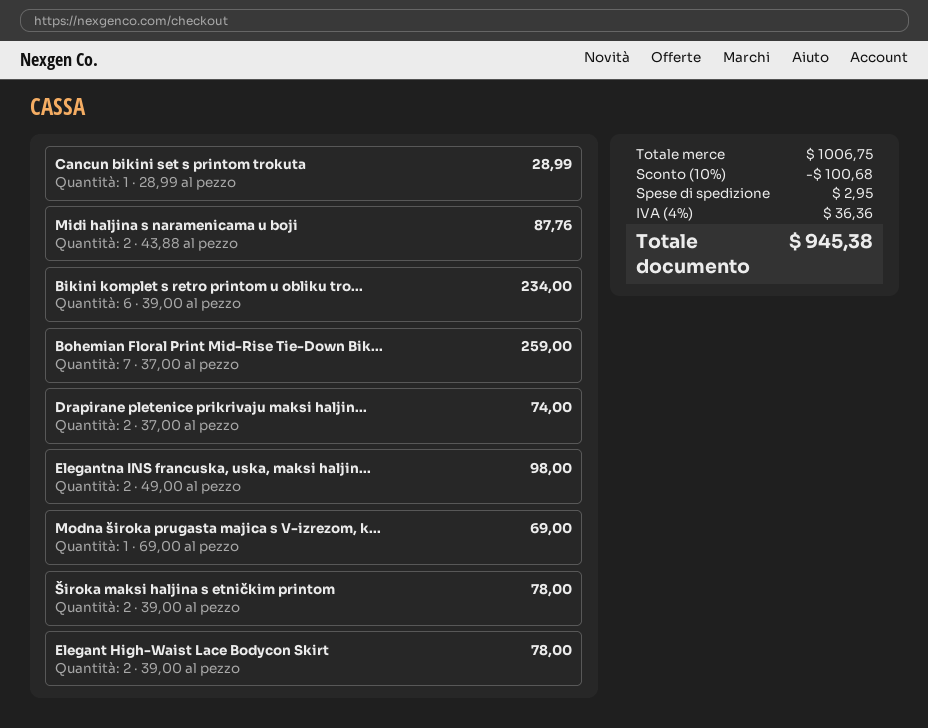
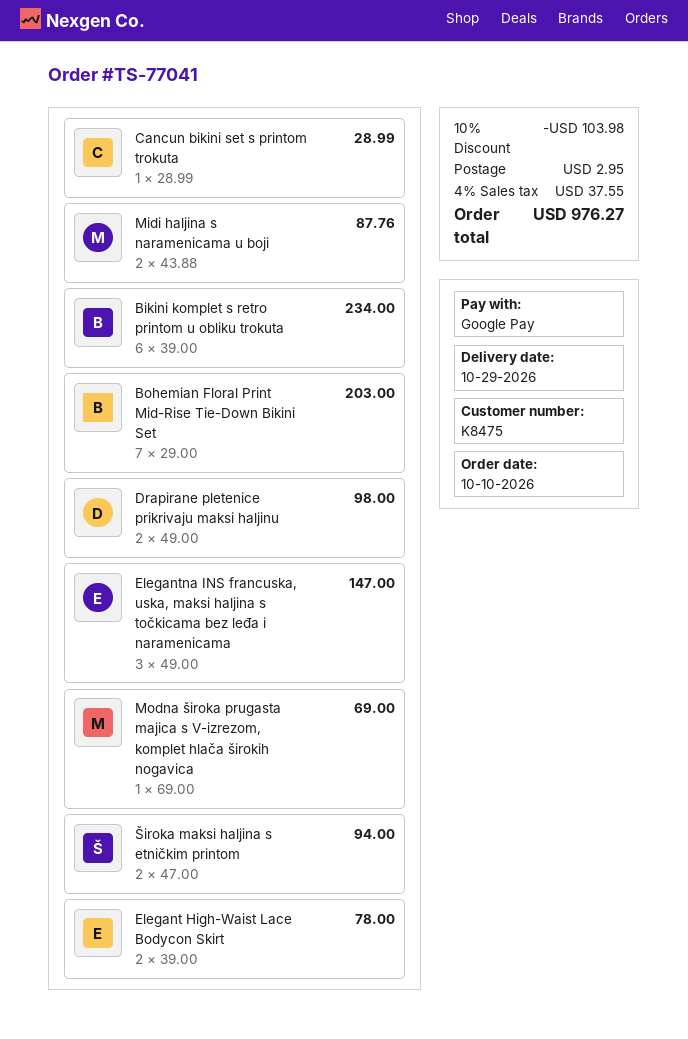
Bohemian Floral Print Mid-Rise Tie-Down Bik...: 7 x 37.00 = 259.00 -> 7 x 29.00 = 203.00
Drapirane pletenice prikrivaju maksi haljin...: 2 x 37.00 = 74.00 -> 2 x 49.00 = 98.00
Elegantna INS francuska, uska, maksi haljin...: 2 x 49.00 = 98.00 -> 3 x 49.00 = 147.00
Široka maksi haljina s etničkim printom: 2 x 39.00 = 78.00 -> 2 x 47.00 = 94.00
discount: 10% = 100.68 -> 10% = 103.98
tax: 4% = 36.36 -> 4% = 37.55
total: 945.38 -> 976.27

